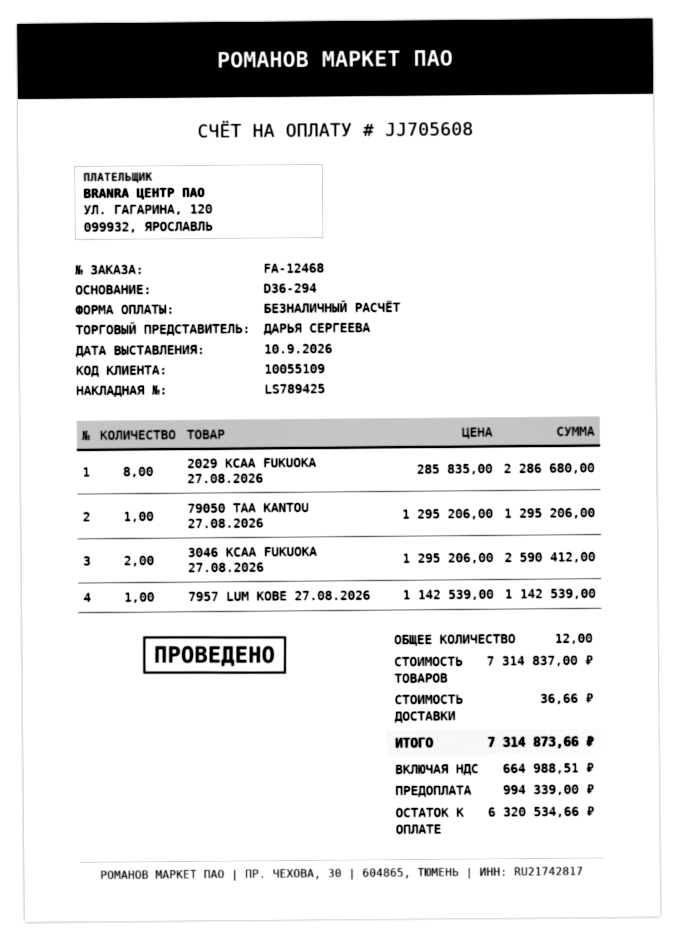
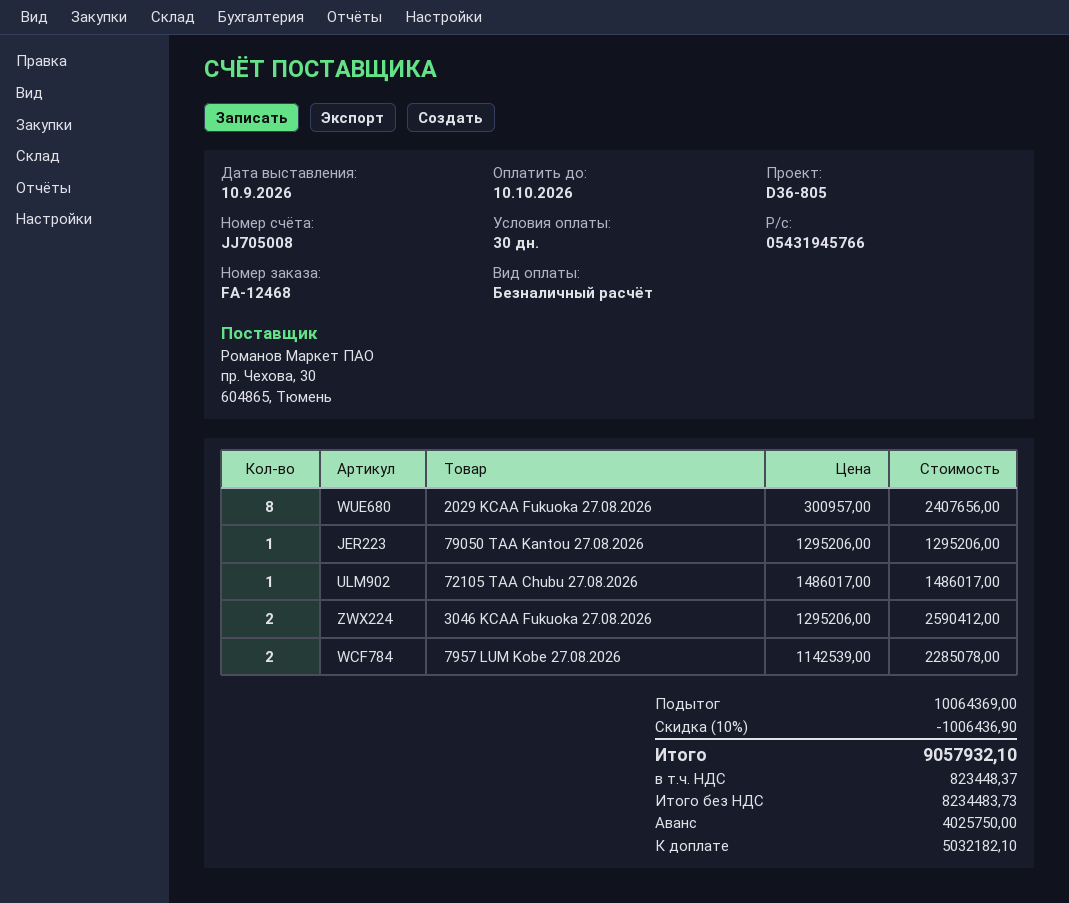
invoice number: JJ705608 -> JJ705008
reference: D36-294 -> D36-805
2029 KCAA FUKUOKA 27.08.2026: 8 x 285835.00 = 2286680.00 -> 8 x 300957.00 = 2407656.00
7957 LUM KOBE 27.08.2026: 1 x 1142539.00 = 1142539.00 -> 2 x 1142539.00 = 2285078.00
72105 TAA Chubu 27.08.2026: none -> 1 x 1486017.00 = 1486017.00
subtotal: 7314837.00 -> 10064369.00
discount: none -> 10% = 1006436.90
shipping: 36.66 -> none
tax: 664988.51 -> 823448.37
total: 7314873.66 -> 9057932.10
deposit: 994339.00 -> 4025750.00
balance: 6320534.66 -> 5032182.10

